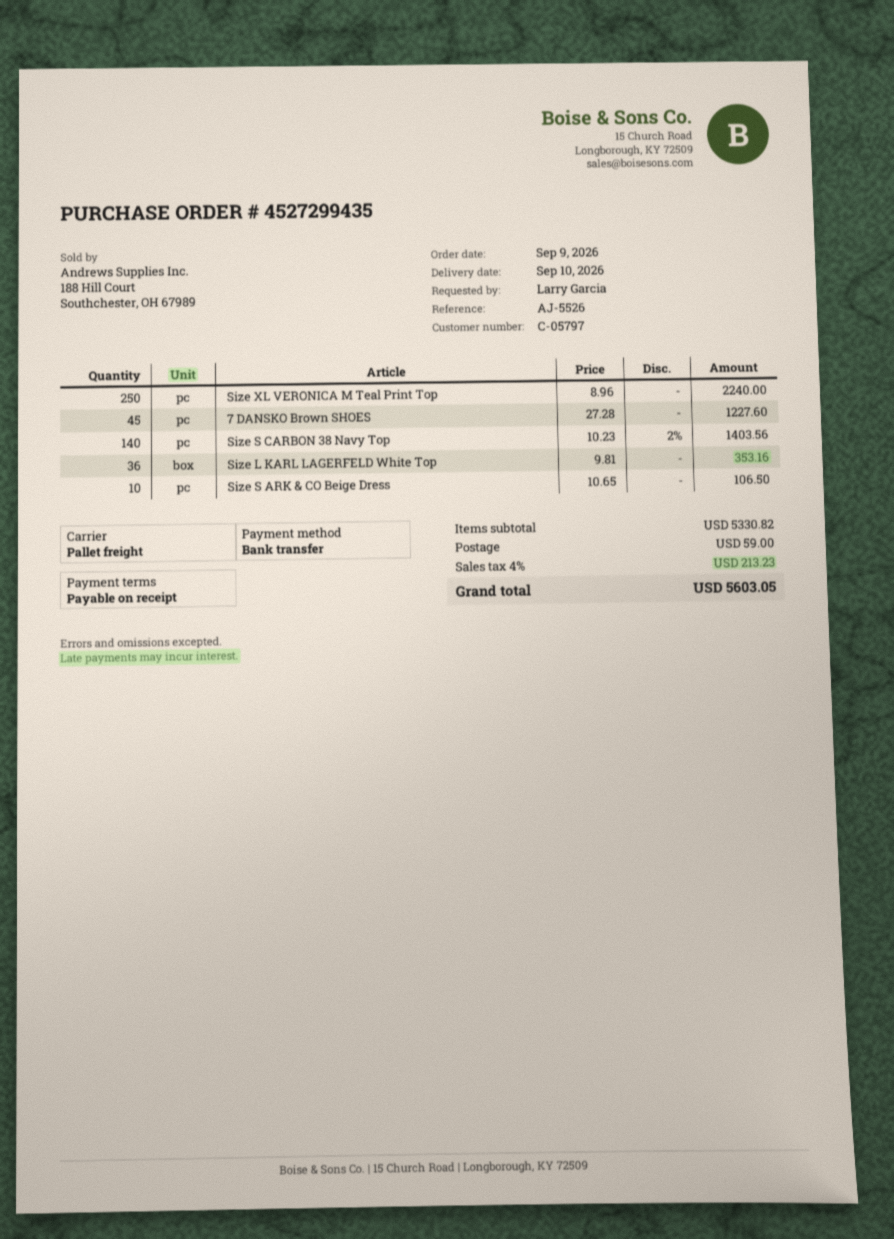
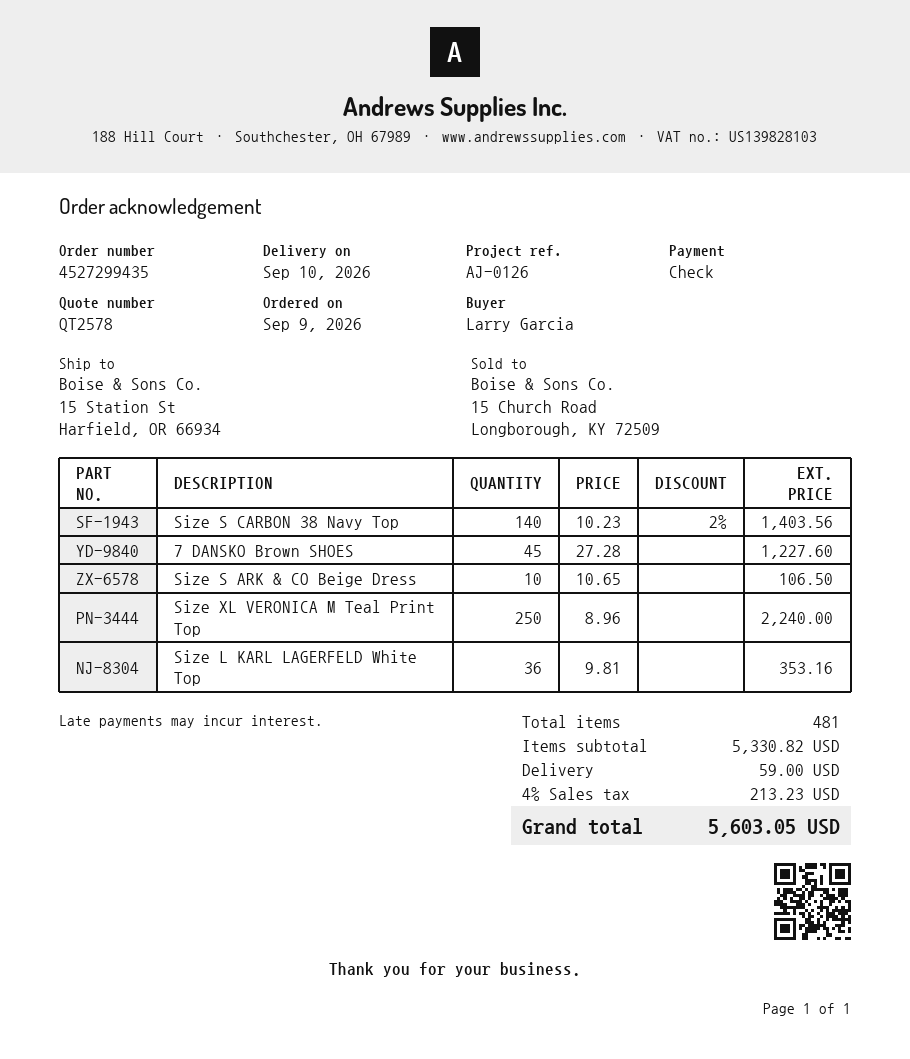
reference: AJ-5526 -> AJ-0126
payment method: bank transfer -> cheque

